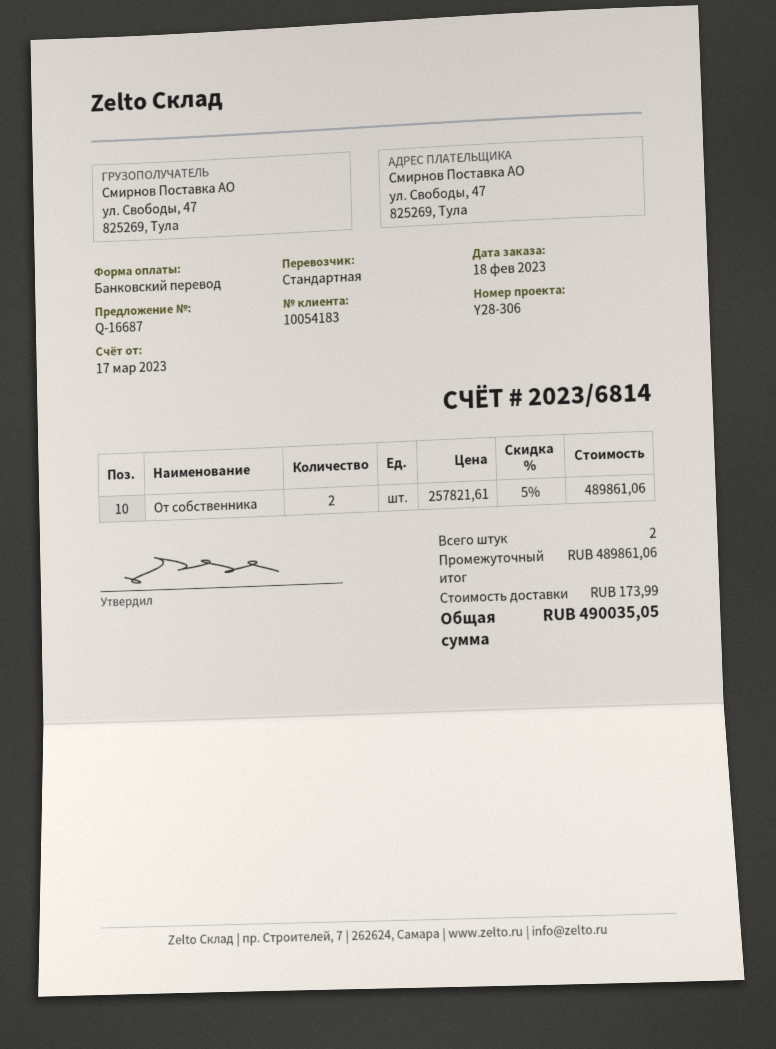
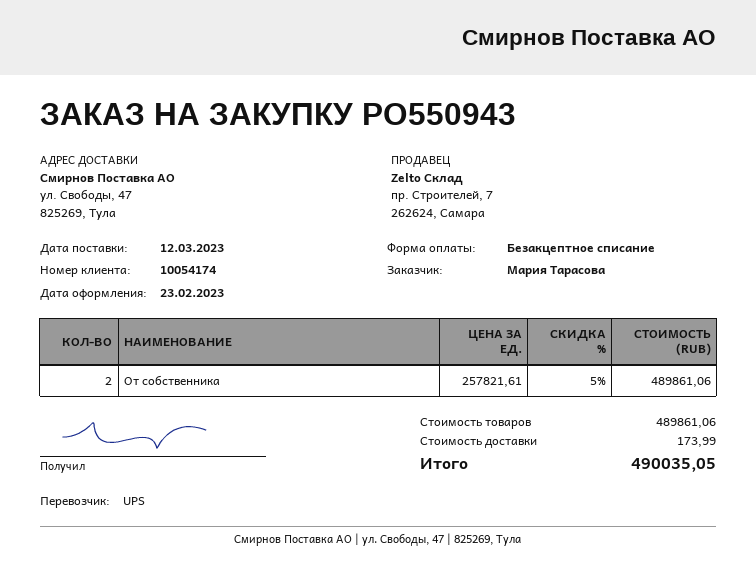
order date: 2023-02-18 -> 2023-02-23
customer number: 10054183 -> 10054174
payment method: bank transfer -> direct debit
shipping method: standard -> UPS

